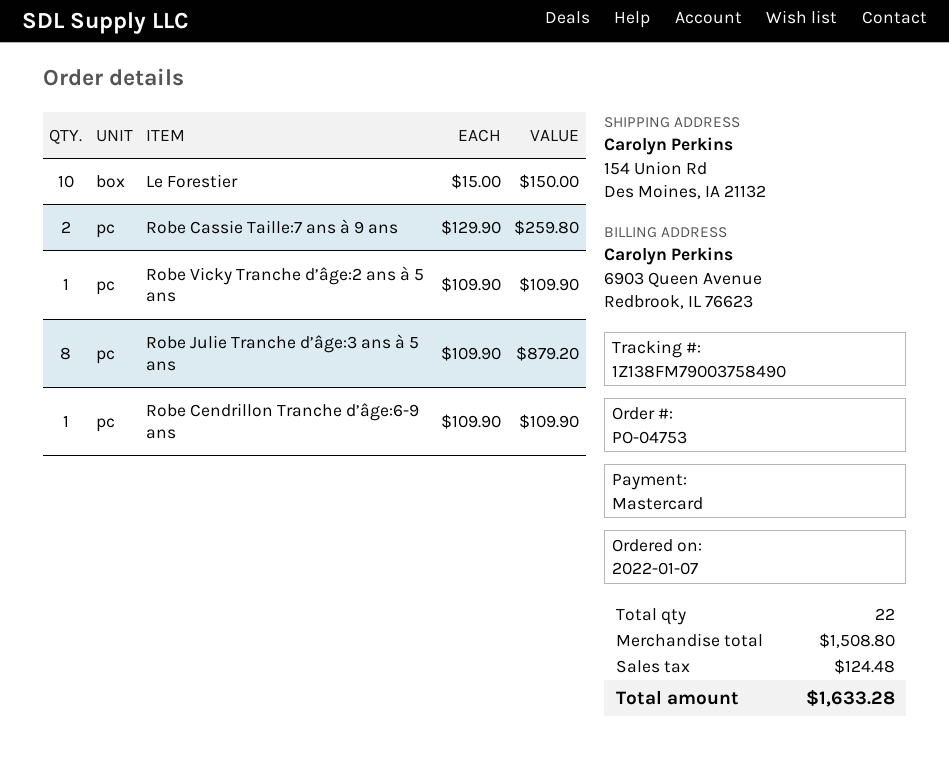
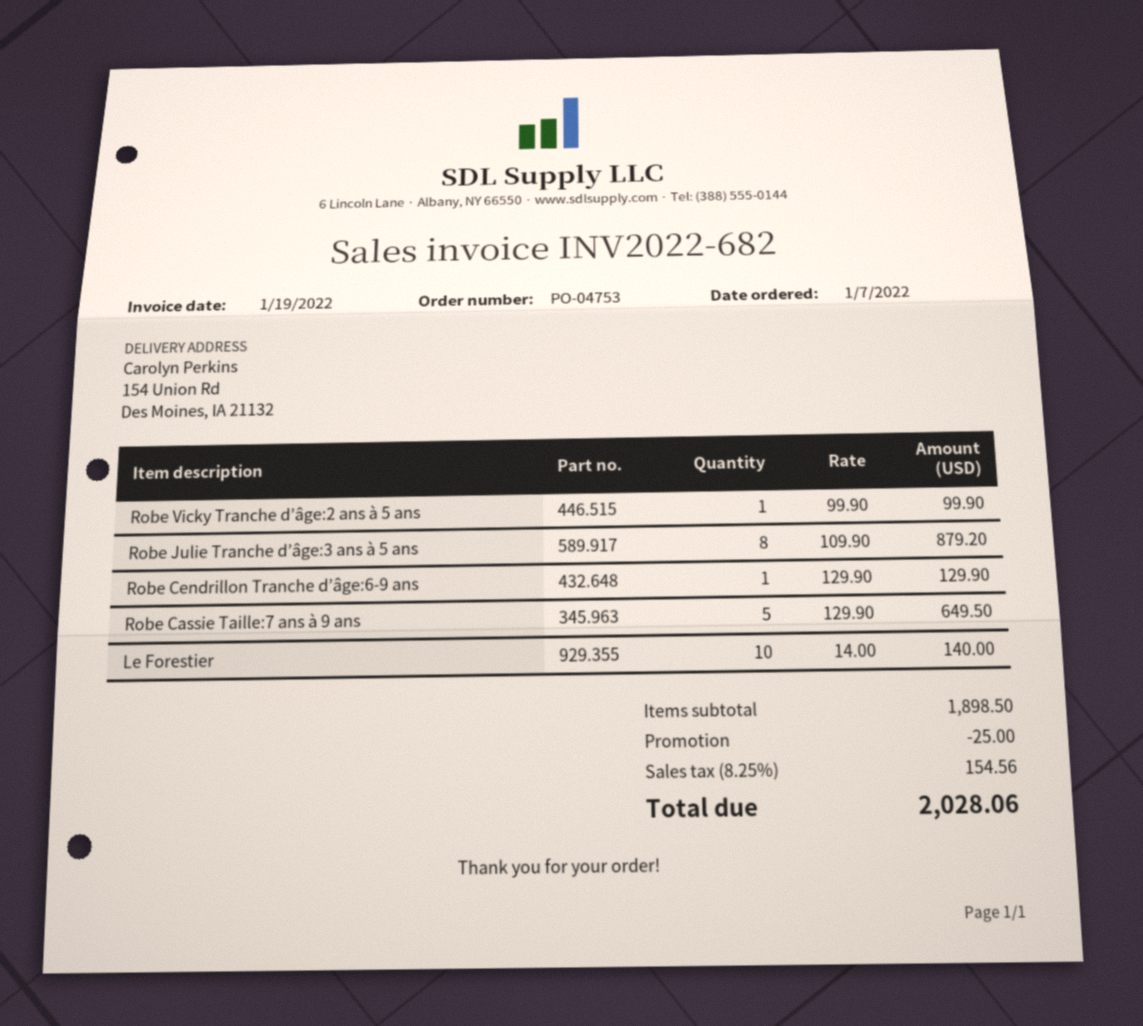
Le Forestier: 10 x 15.00 = 150.00 -> 10 x 14.00 = 140.00
Robe Cassie Taille:7 ans à 9 ans: 2 x 129.90 = 259.80 -> 5 x 129.90 = 649.50
Robe Vicky Tranche d’âge:2 ans à 5 ans: 1 x 109.90 = 109.90 -> 1 x 99.90 = 99.90
Robe Cendrillon Tranche d’âge:6-9 ans: 1 x 109.90 = 109.90 -> 1 x 129.90 = 129.90
subtotal: 1508.80 -> 1898.50
discount: none -> 25.00
tax: 124.48 -> 154.56
total: 1633.28 -> 2028.06

